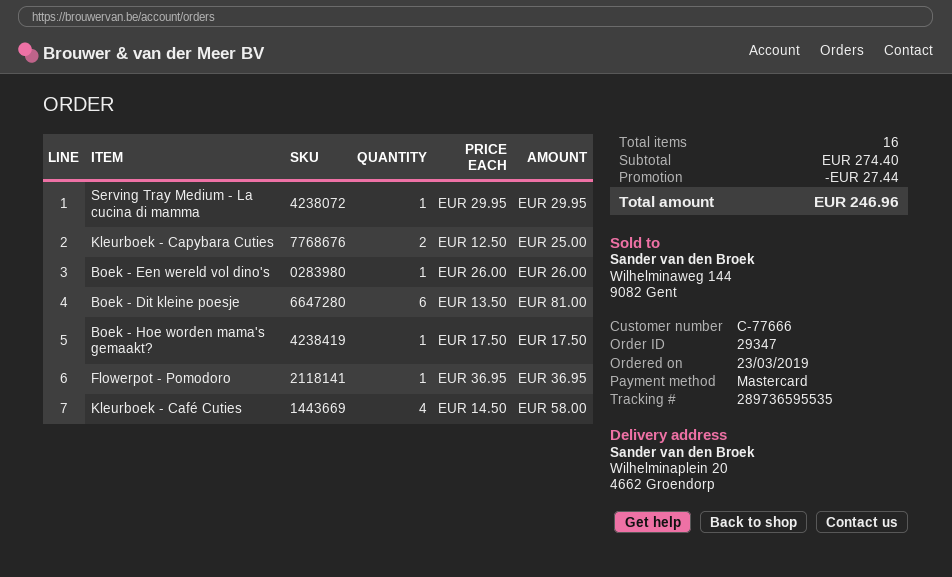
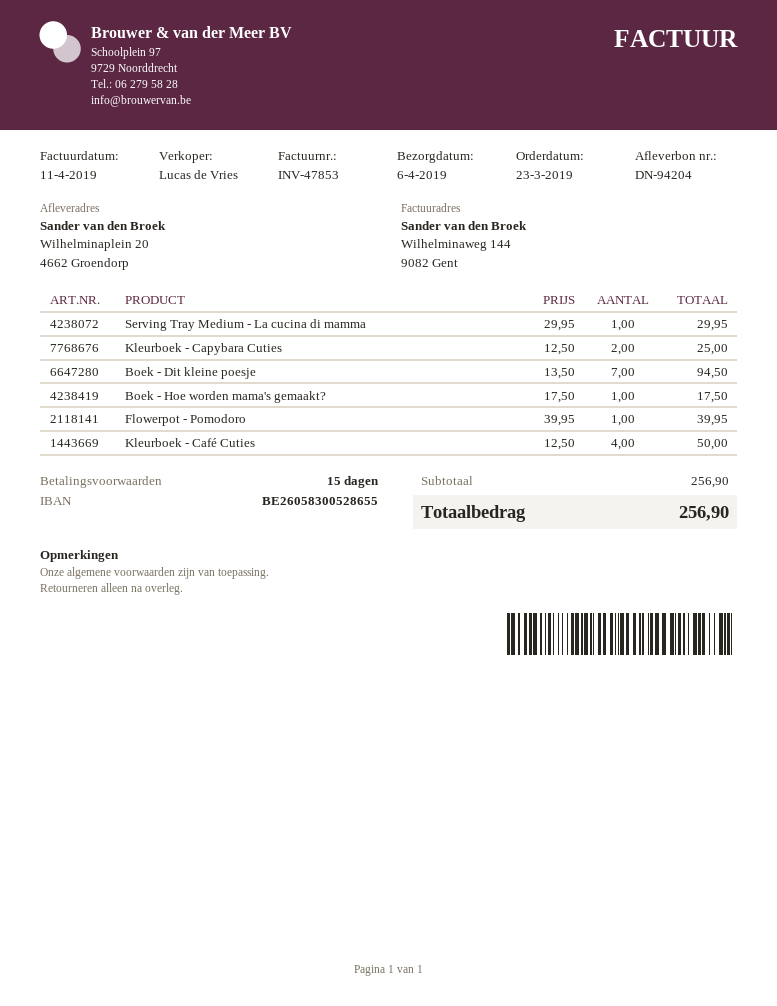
Boek - Een wereld vol dino's: 1 x 26.00 = 26.00 -> none
Boek - Dit kleine poesje: 6 x 13.50 = 81.00 -> 7 x 13.50 = 94.50
Flowerpot - Pomodoro: 1 x 36.95 = 36.95 -> 1 x 39.95 = 39.95
Kleurboek - Café Cuties: 4 x 14.50 = 58.00 -> 4 x 12.50 = 50.00
subtotal: 274.40 -> 256.90
discount: 27.44 -> none
total: 246.96 -> 256.90

